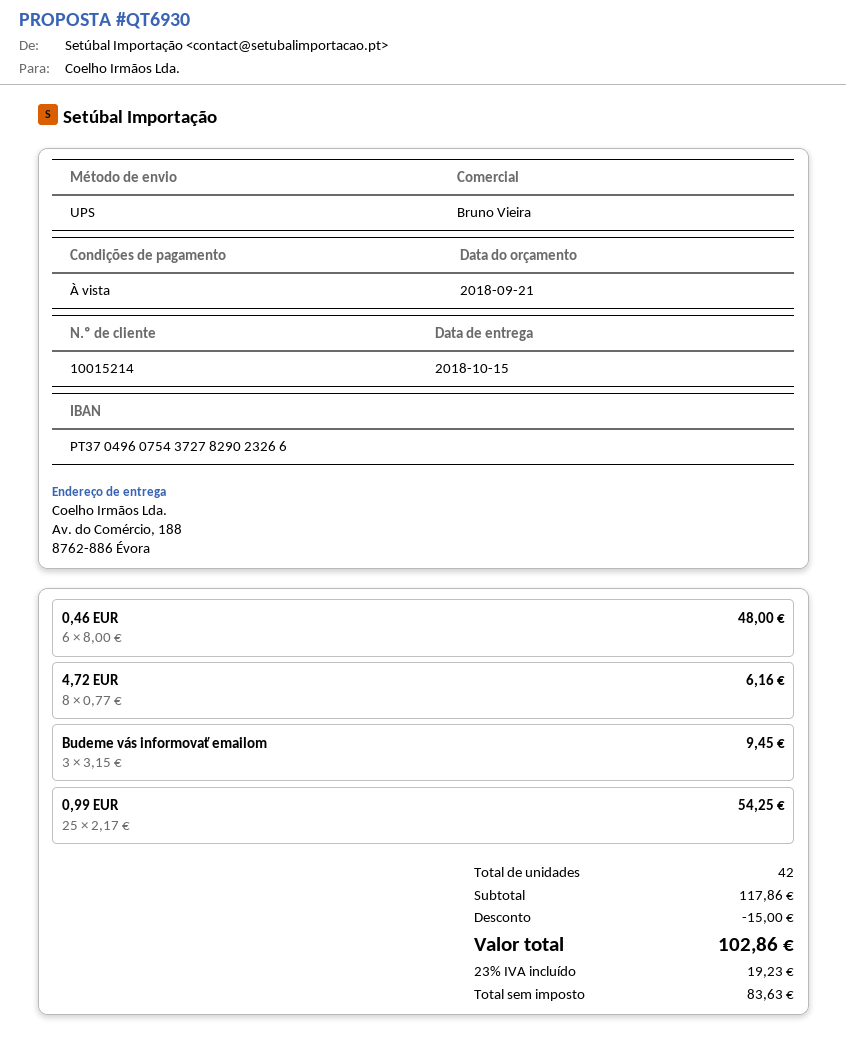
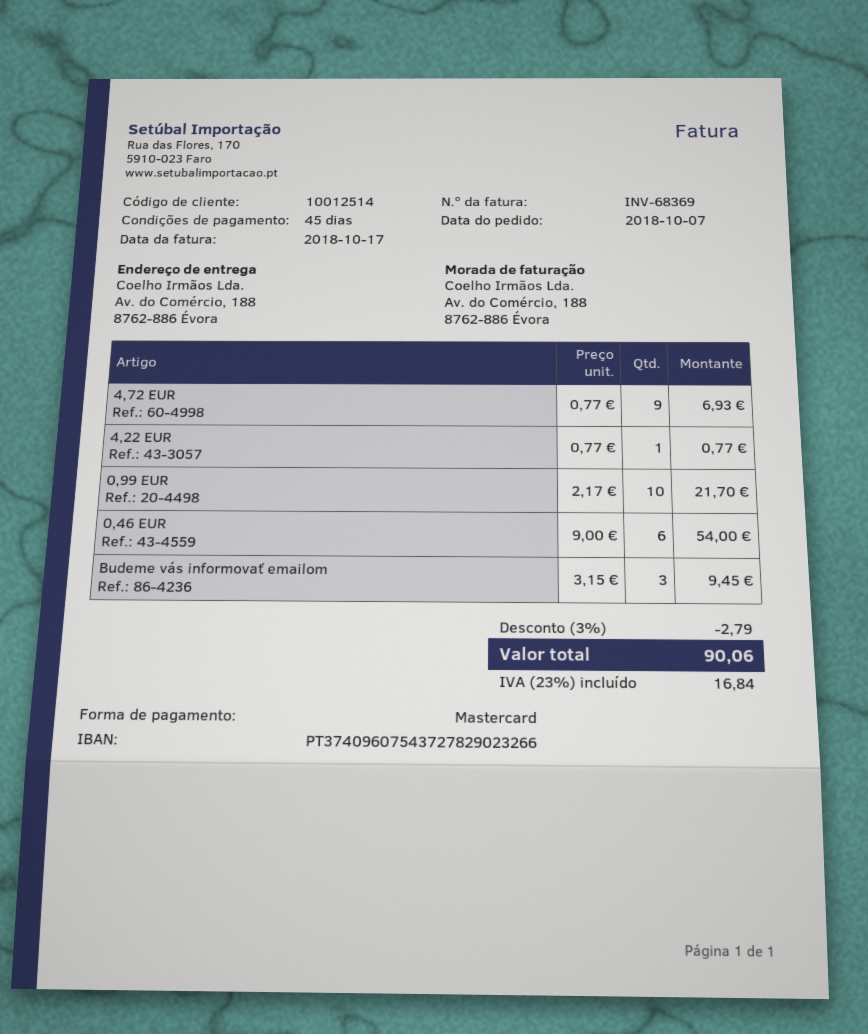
payment terms: on receipt -> 45 days
customer number: 10015214 -> 10012514
bank account: PT37049607543727829023266 -> PT37409607543727829023266
0,46 EUR: 6 x 8.00 = 48.00 -> 6 x 9.00 = 54.00
4,72 EUR: 8 x 0.77 = 6.16 -> 9 x 0.77 = 6.93
0,99 EUR: 25 x 2.17 = 54.25 -> 10 x 2.17 = 21.70
4,22 EUR: none -> 1 x 0.77 = 0.77
discount: 15.00 -> 2.79
tax: 23% = 19.23 -> 23% = 16.84
total: 102.86 -> 90.06

